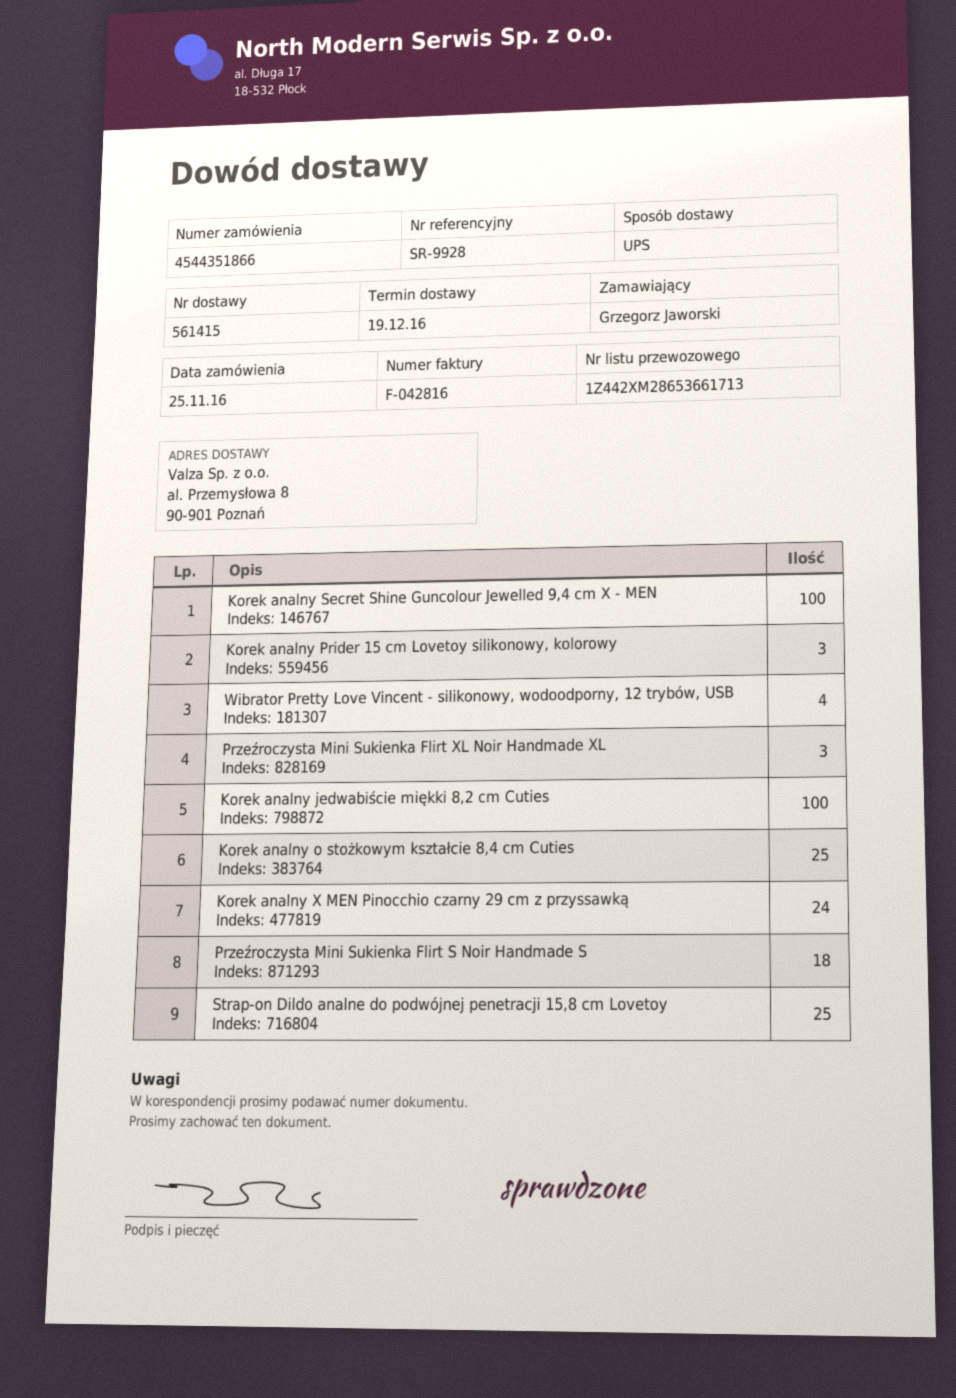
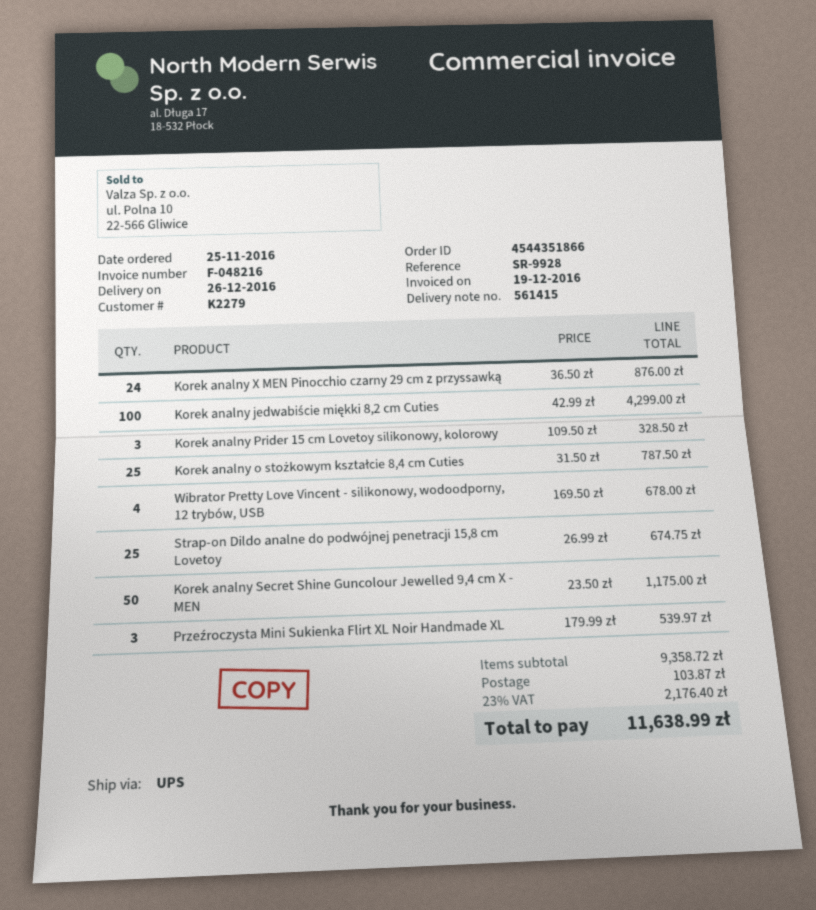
delivery date: 2016-12-19 -> 2016-12-26
invoice number: F-042816 -> F-048216
Korek analny Secret Shine Guncolour Jewelled 9,4 cm X - MEN: 100 -> 50
Przeźroczysta Mini Sukienka Flirt S Noir Handmade S: 18 -> none

